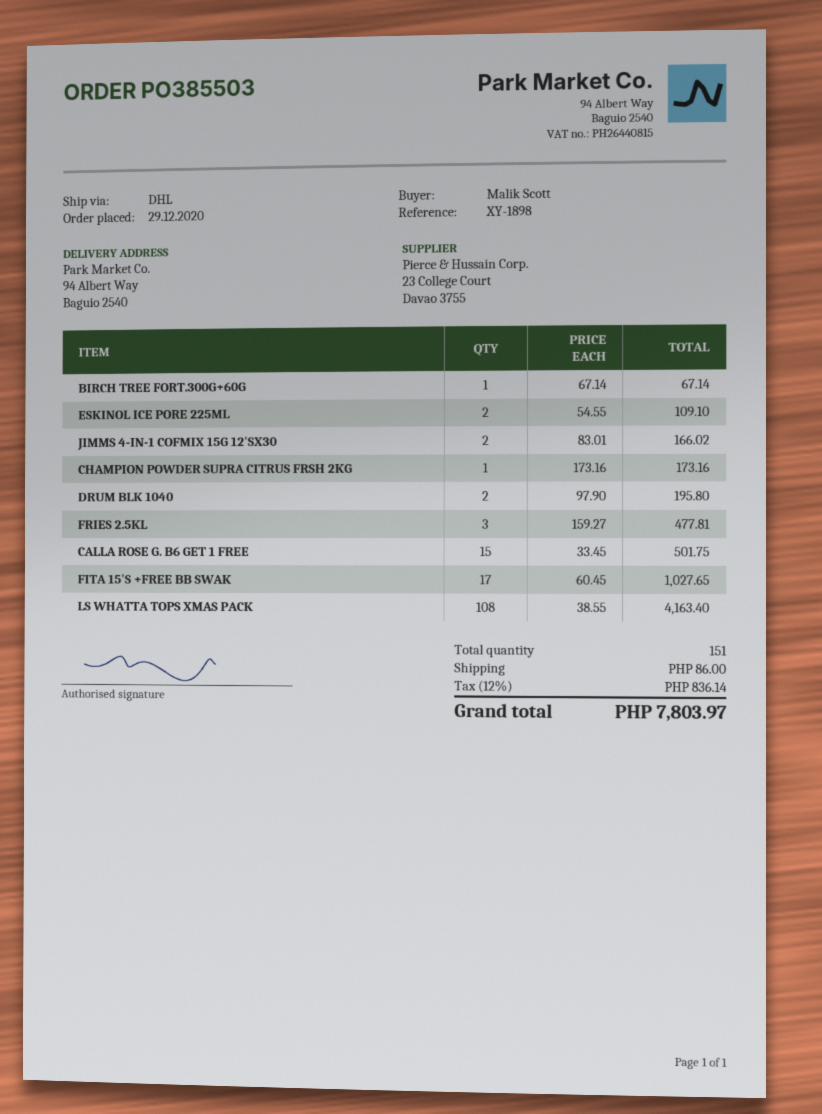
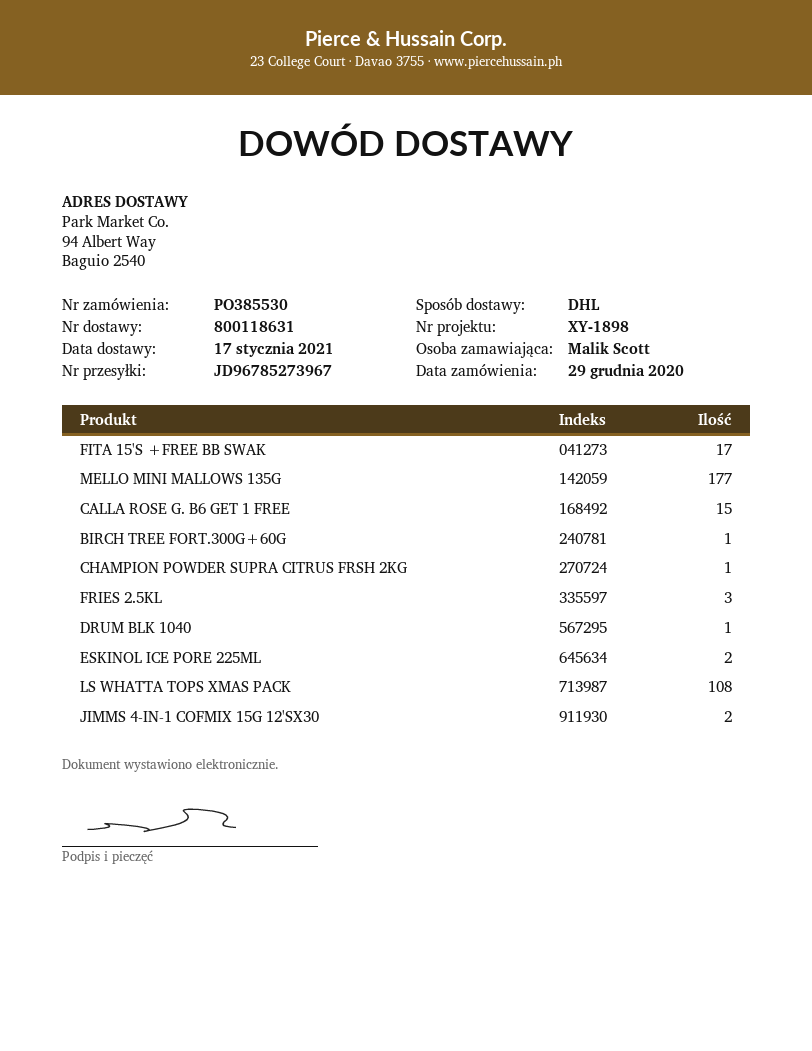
order number: PO385503 -> PO385530
DRUM BLK 1040: 2 -> 1
MELLO MINI MALLOWS 135G: none -> 177

